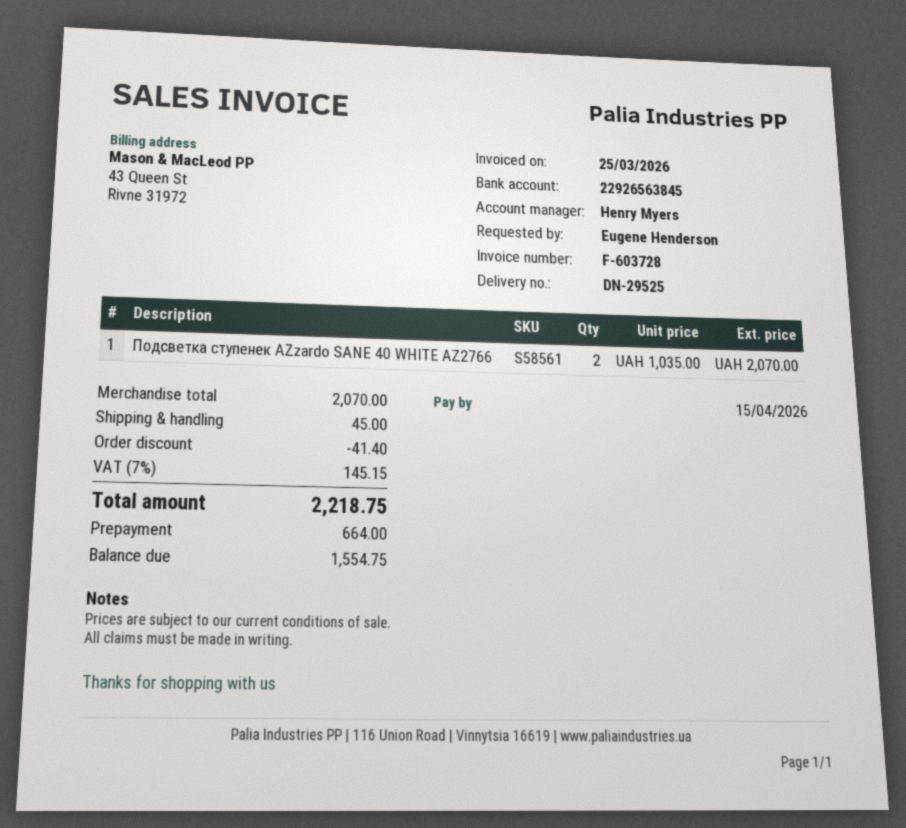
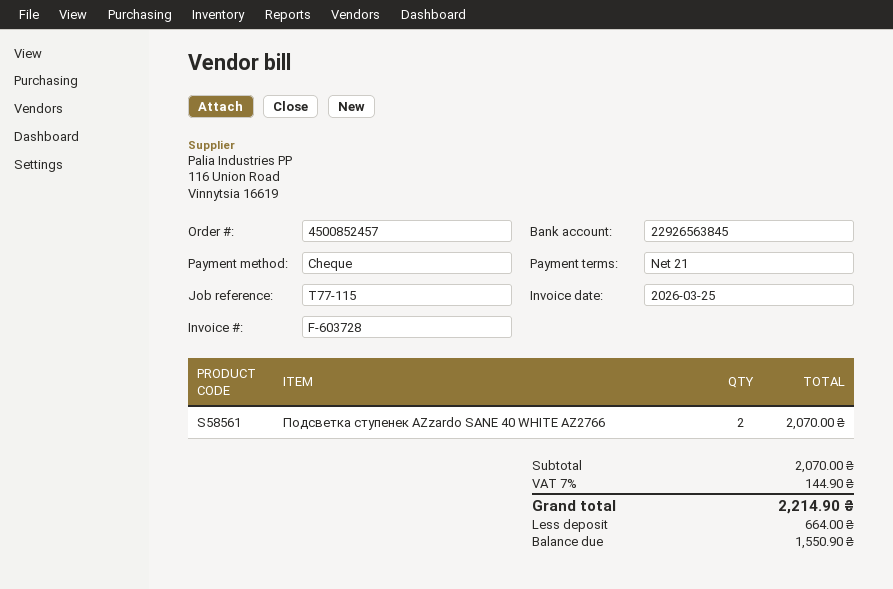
discount: 41.40 -> none
shipping: 45.00 -> none
tax: 7% = 145.15 -> 7% = 144.90
total: 2218.75 -> 2214.90
balance: 1554.75 -> 1550.90

